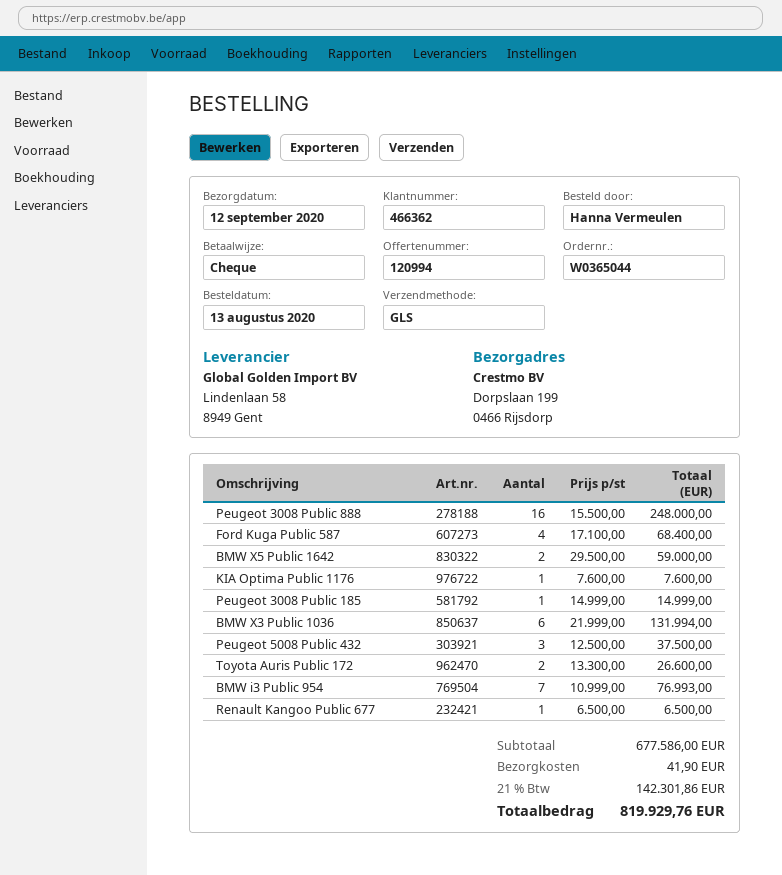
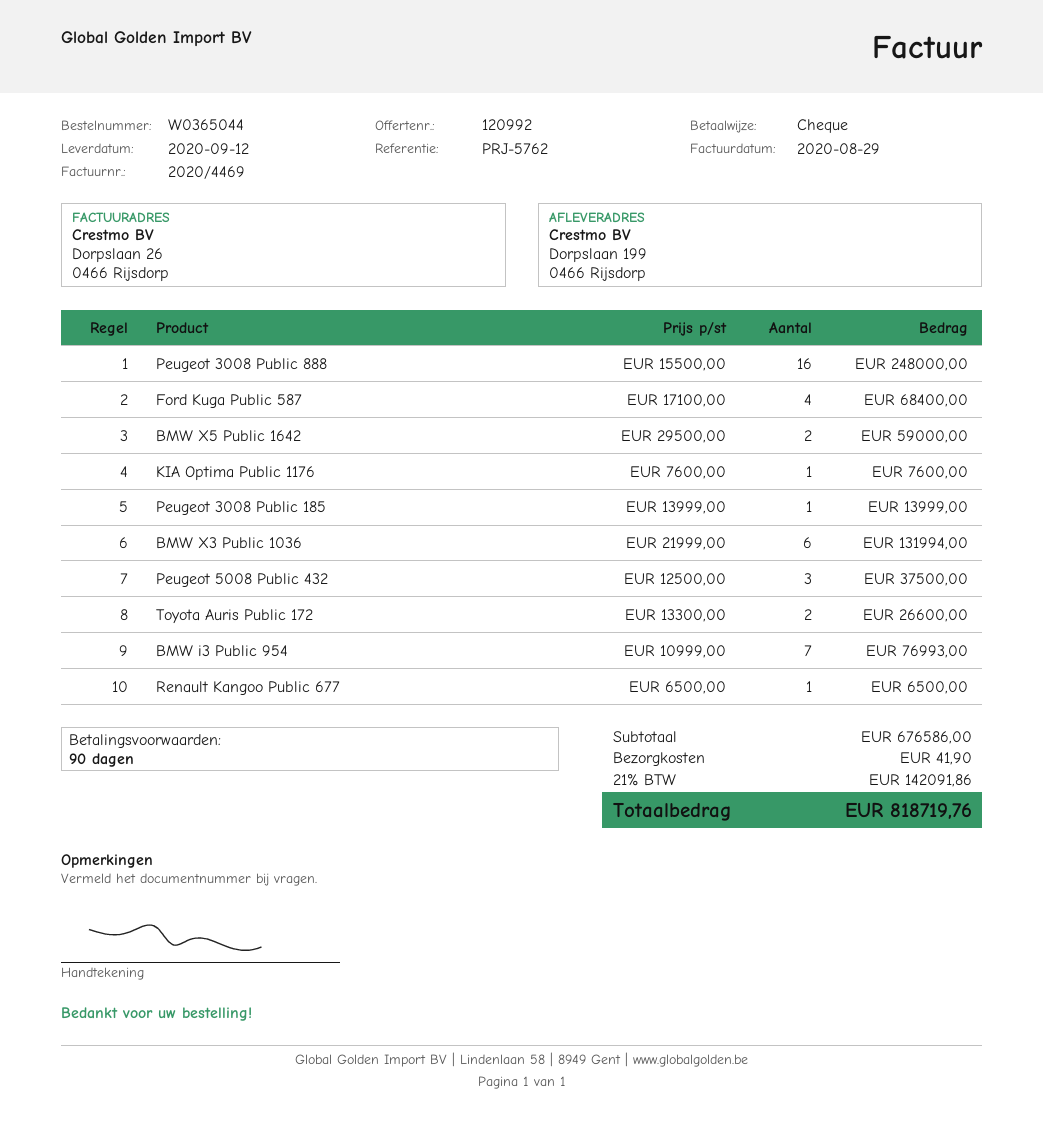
quote number: 120994 -> 120992
Peugeot 3008 Public 185: 1 x 14999.00 = 14999.00 -> 1 x 13999.00 = 13999.00
subtotal: 677586.00 -> 676586.00
tax: 21% = 142301.86 -> 21% = 142091.86
total: 819929.76 -> 818719.76

